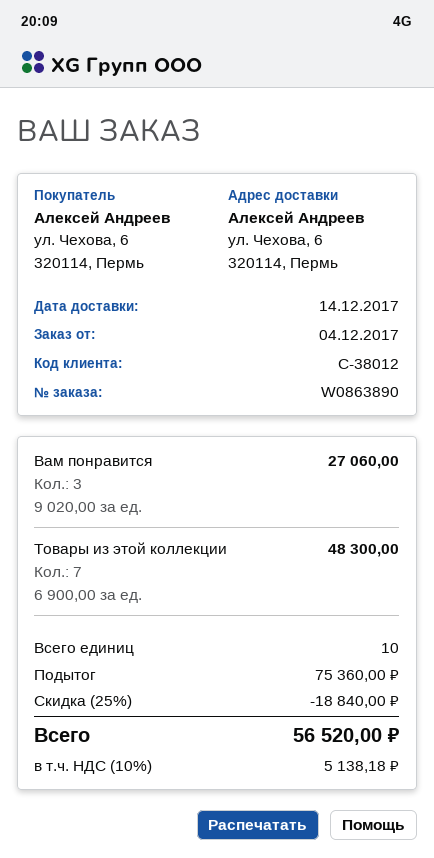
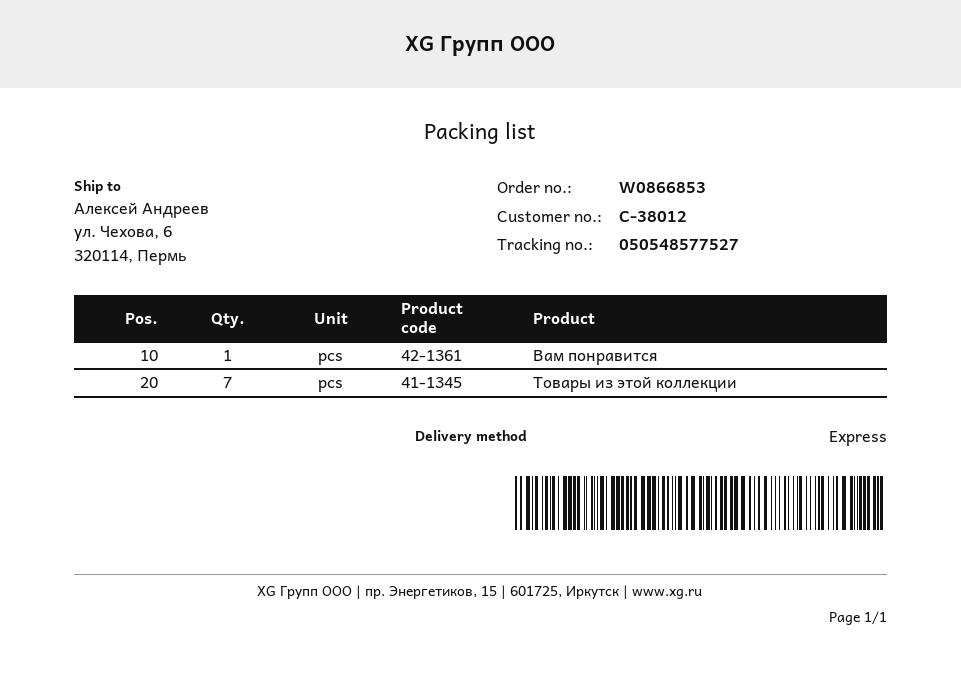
order number: W0863890 -> W0866853
Вам понравится: 3 -> 1

